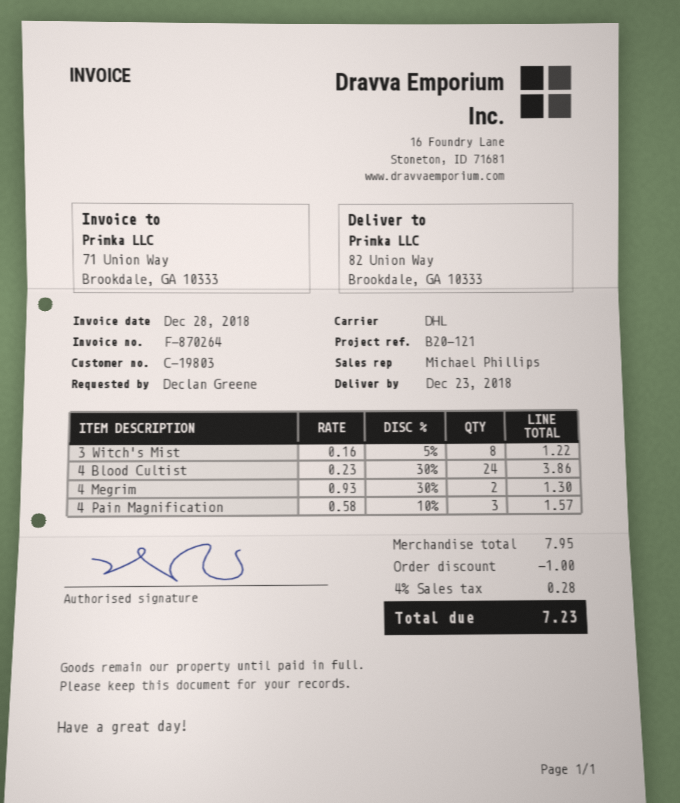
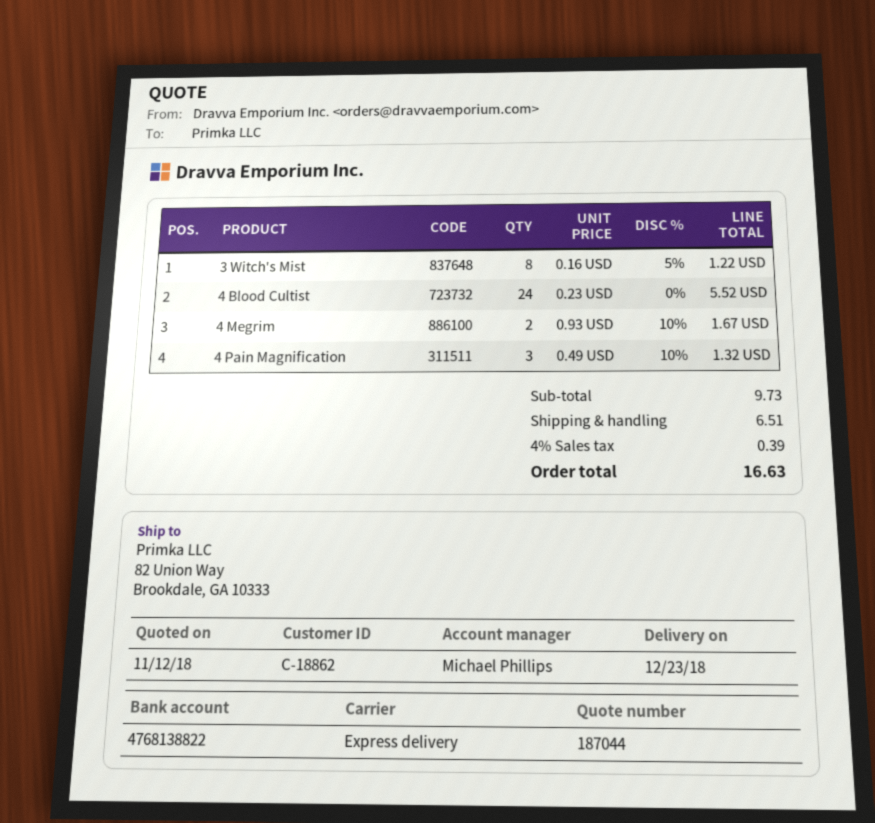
customer number: C-19803 -> C-18862
shipping method: DHL -> express
4 Blood Cultist: 24 x 0.23 - 30% = 3.86 -> 24 x 0.23 = 5.52
4 Megrim: 2 x 0.93 - 30% = 1.30 -> 2 x 0.93 - 10% = 1.67
4 Pain Magnification: 3 x 0.58 - 10% = 1.57 -> 3 x 0.49 - 10% = 1.32
subtotal: 7.95 -> 9.73
discount: 1.00 -> none
shipping: none -> 6.51
tax: 4% = 0.28 -> 4% = 0.39
total: 7.23 -> 16.63

